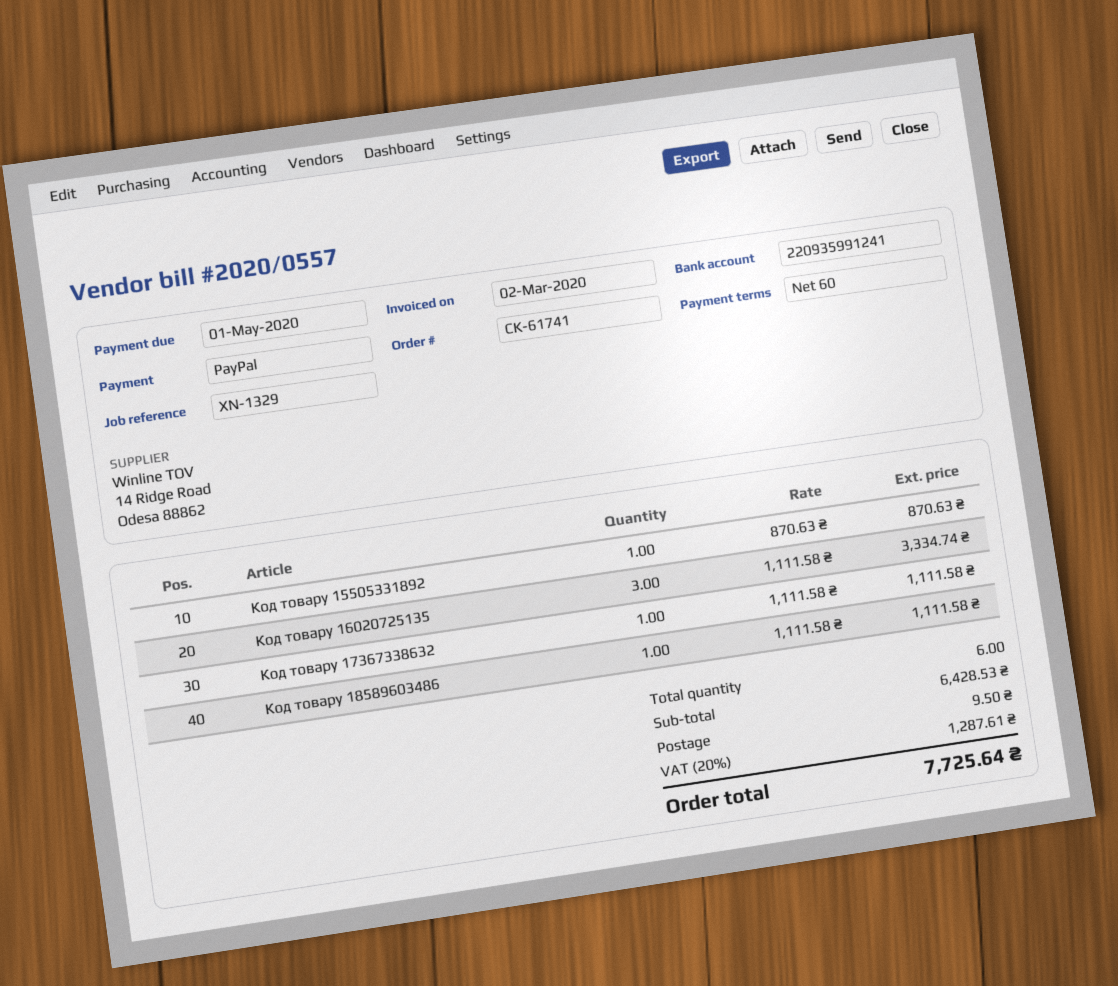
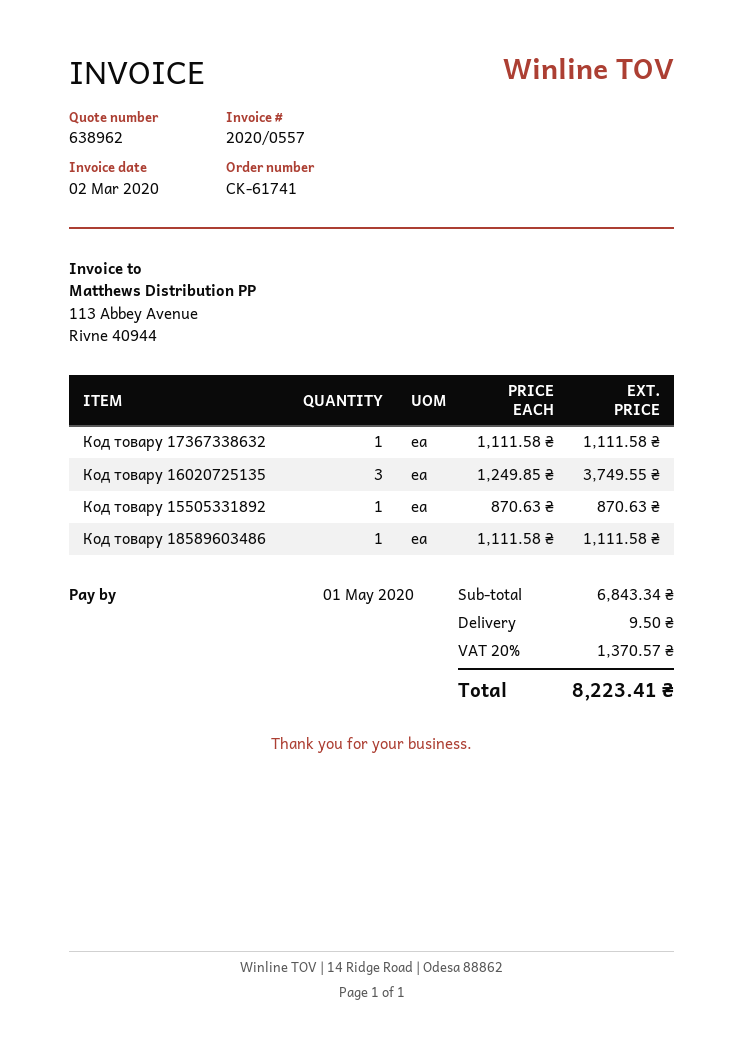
Код товару 16020725135: 3 x 1111.58 = 3334.74 -> 3 x 1249.85 = 3749.55
subtotal: 6428.53 -> 6843.34
tax: 20% = 1287.61 -> 20% = 1370.57
total: 7725.64 -> 8223.41

